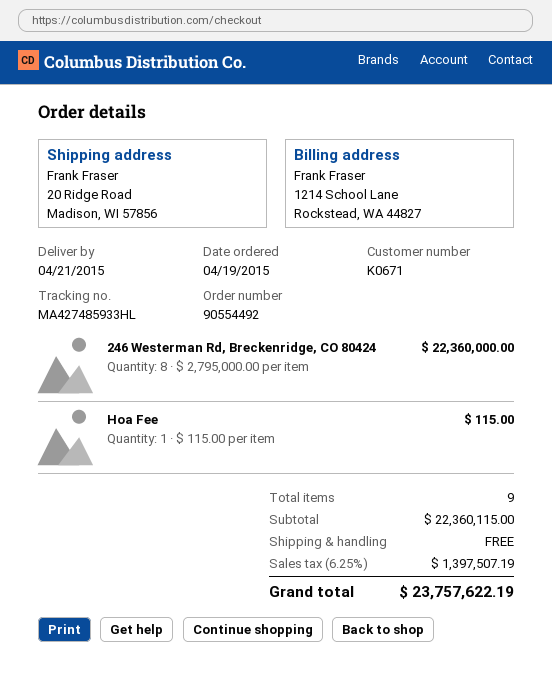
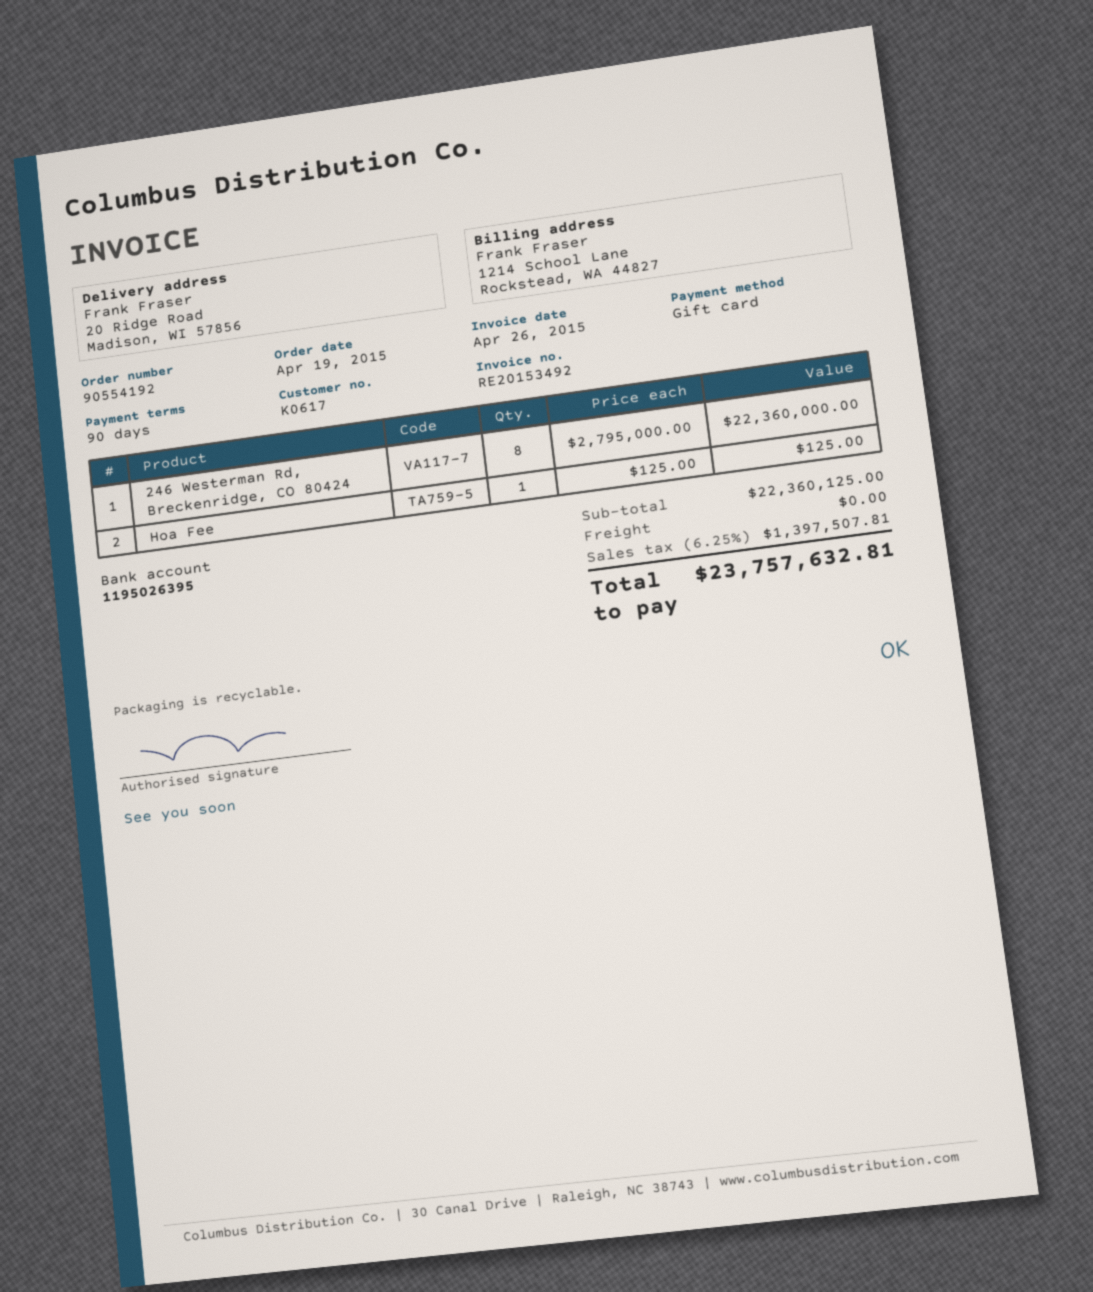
order number: 90554492 -> 90554192
customer number: K0671 -> K0617
Hoa Fee: 1 x 115.00 = 115.00 -> 1 x 125.00 = 125.00
subtotal: 22360115.00 -> 22360125.00
tax: 6.25% = 1397507.19 -> 6.25% = 1397507.81
total: 23757622.19 -> 23757632.81

